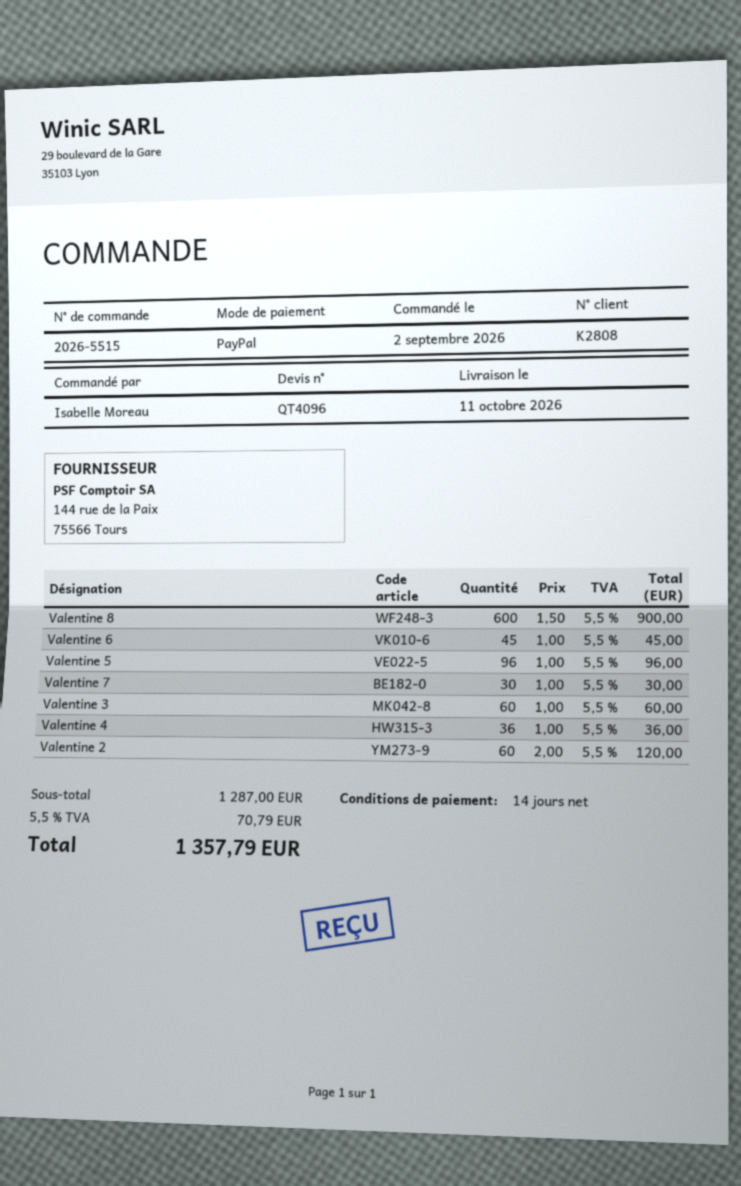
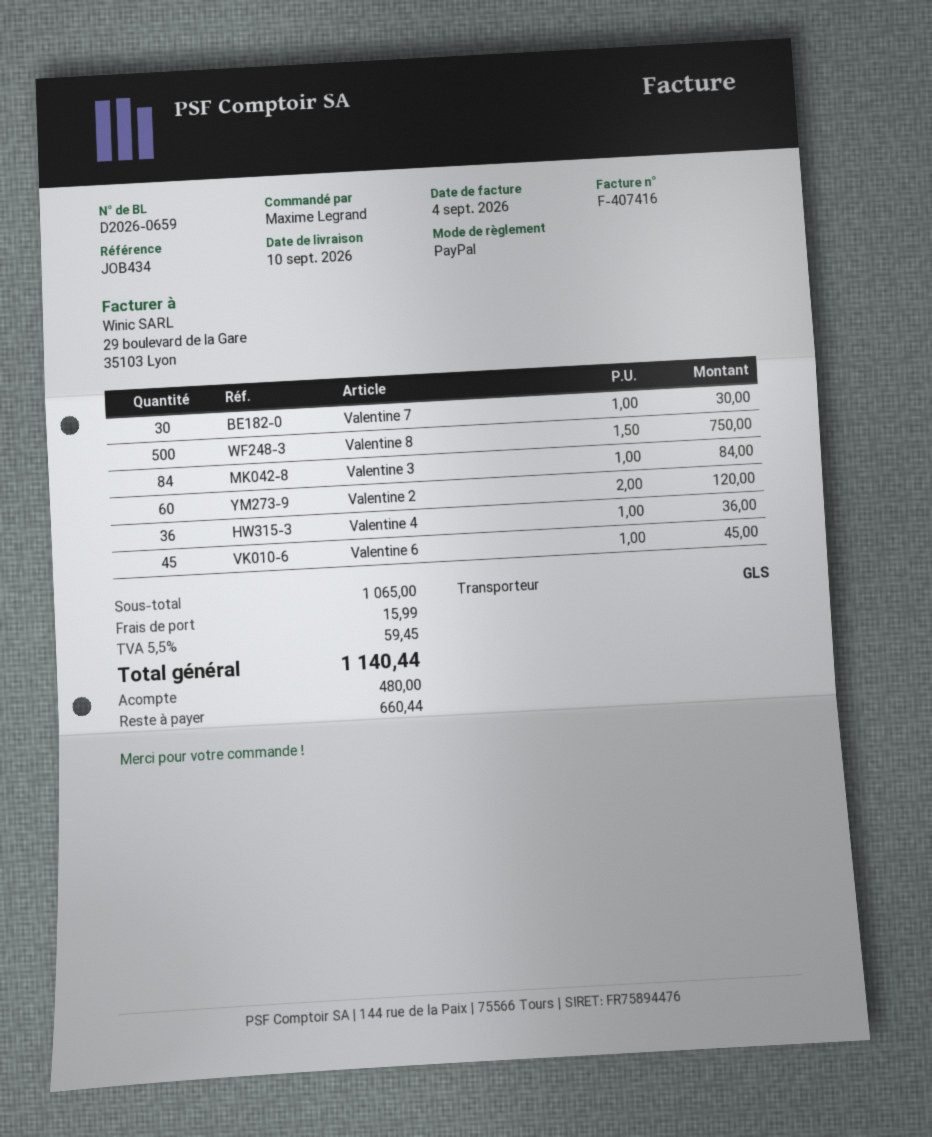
delivery date: 2026-10-11 -> 2026-09-10
ordered by: Isabelle Moreau -> Maxime Legrand
Valentine 8: 600 x 1.50 = 900.00 -> 500 x 1.50 = 750.00
Valentine 5: 96 x 1.00 = 96.00 -> none
Valentine 3: 60 x 1.00 = 60.00 -> 84 x 1.00 = 84.00
subtotal: 1287.00 -> 1065.00
shipping: none -> 15.99
tax: 5.5% = 70.79 -> 5.5% = 59.45
total: 1357.79 -> 1140.44

